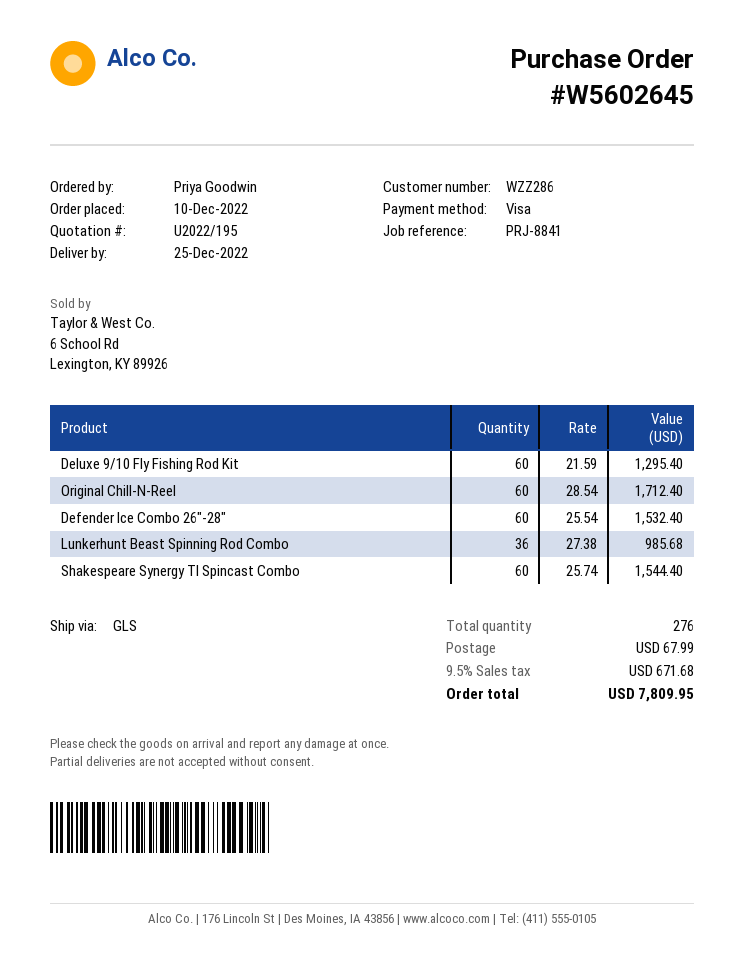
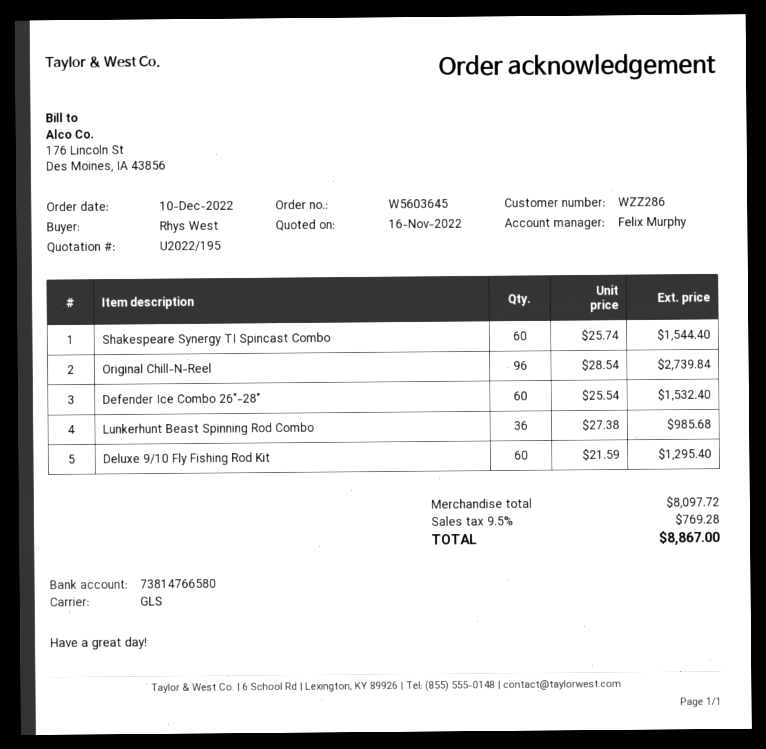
order number: W5602645 -> W5603645
ordered by: Priya Goodwin -> Rhys West
Original Chill-N-Reel: 60 x 28.54 = 1712.40 -> 96 x 28.54 = 2739.84
shipping: 67.99 -> none
tax: 9.5% = 671.68 -> 9.5% = 769.28
total: 7809.95 -> 8867.00

